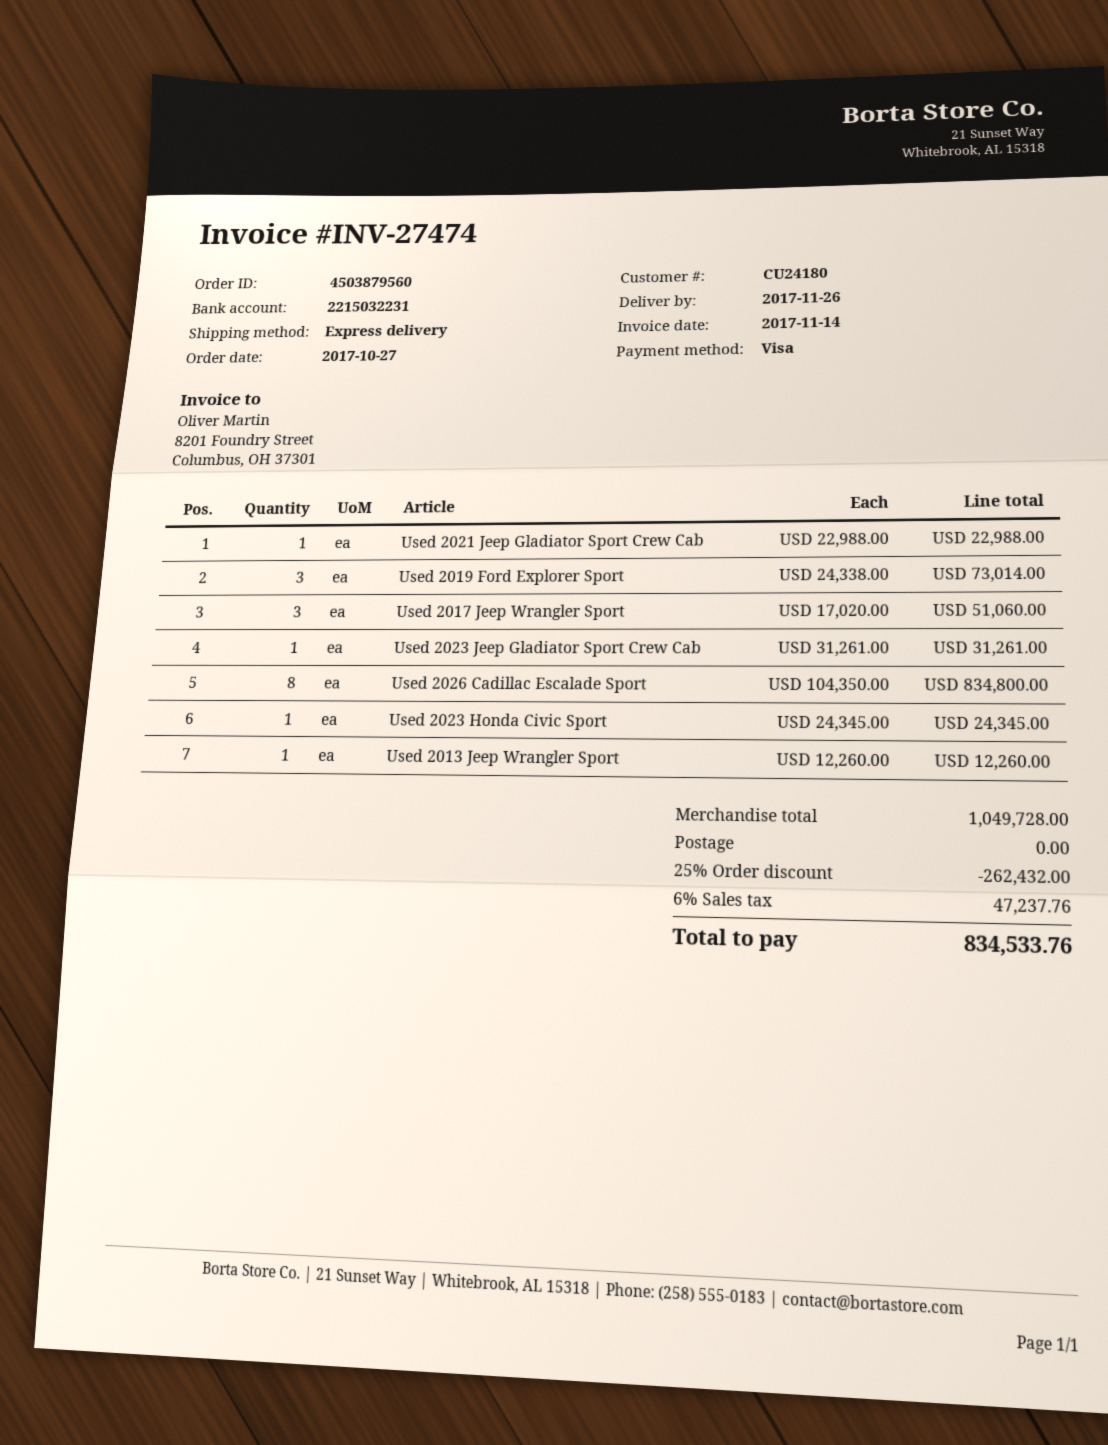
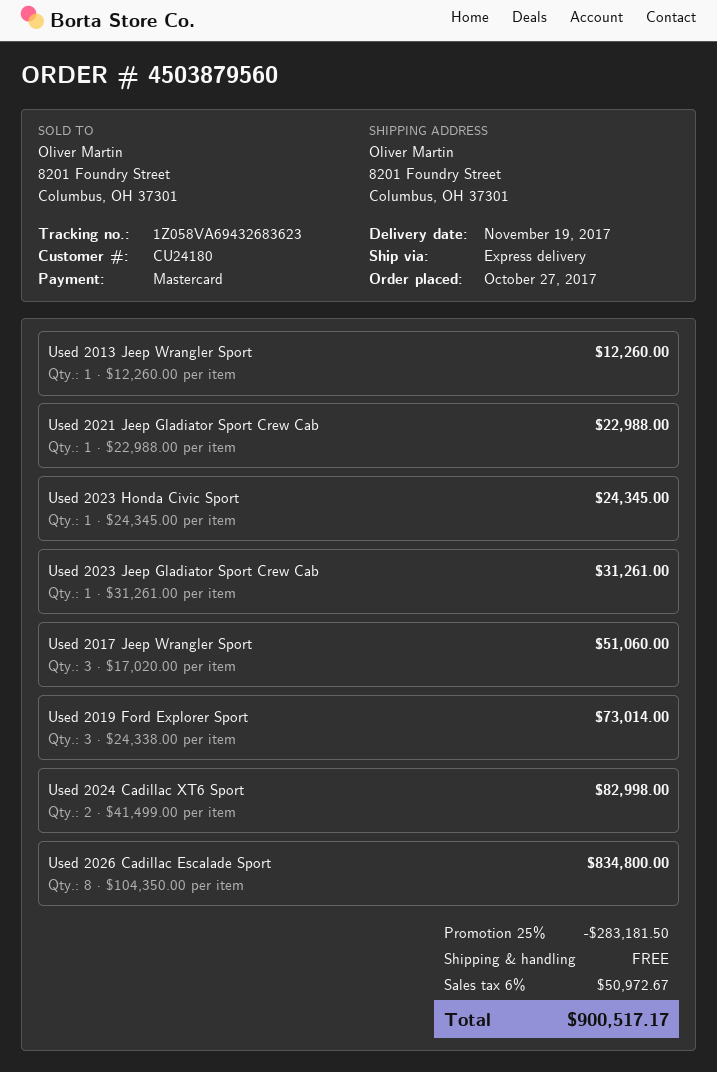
delivery date: 2017-11-26 -> 2017-11-19
payment method: Visa -> Mastercard
Used 2024 Cadillac XT6 Sport: none -> 2 x 41499.00 = 82998.00
discount: 25% = 262432.00 -> 25% = 283181.50
tax: 6% = 47237.76 -> 6% = 50972.67
total: 834533.76 -> 900517.17

